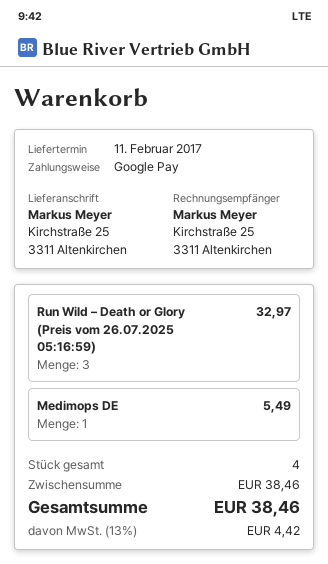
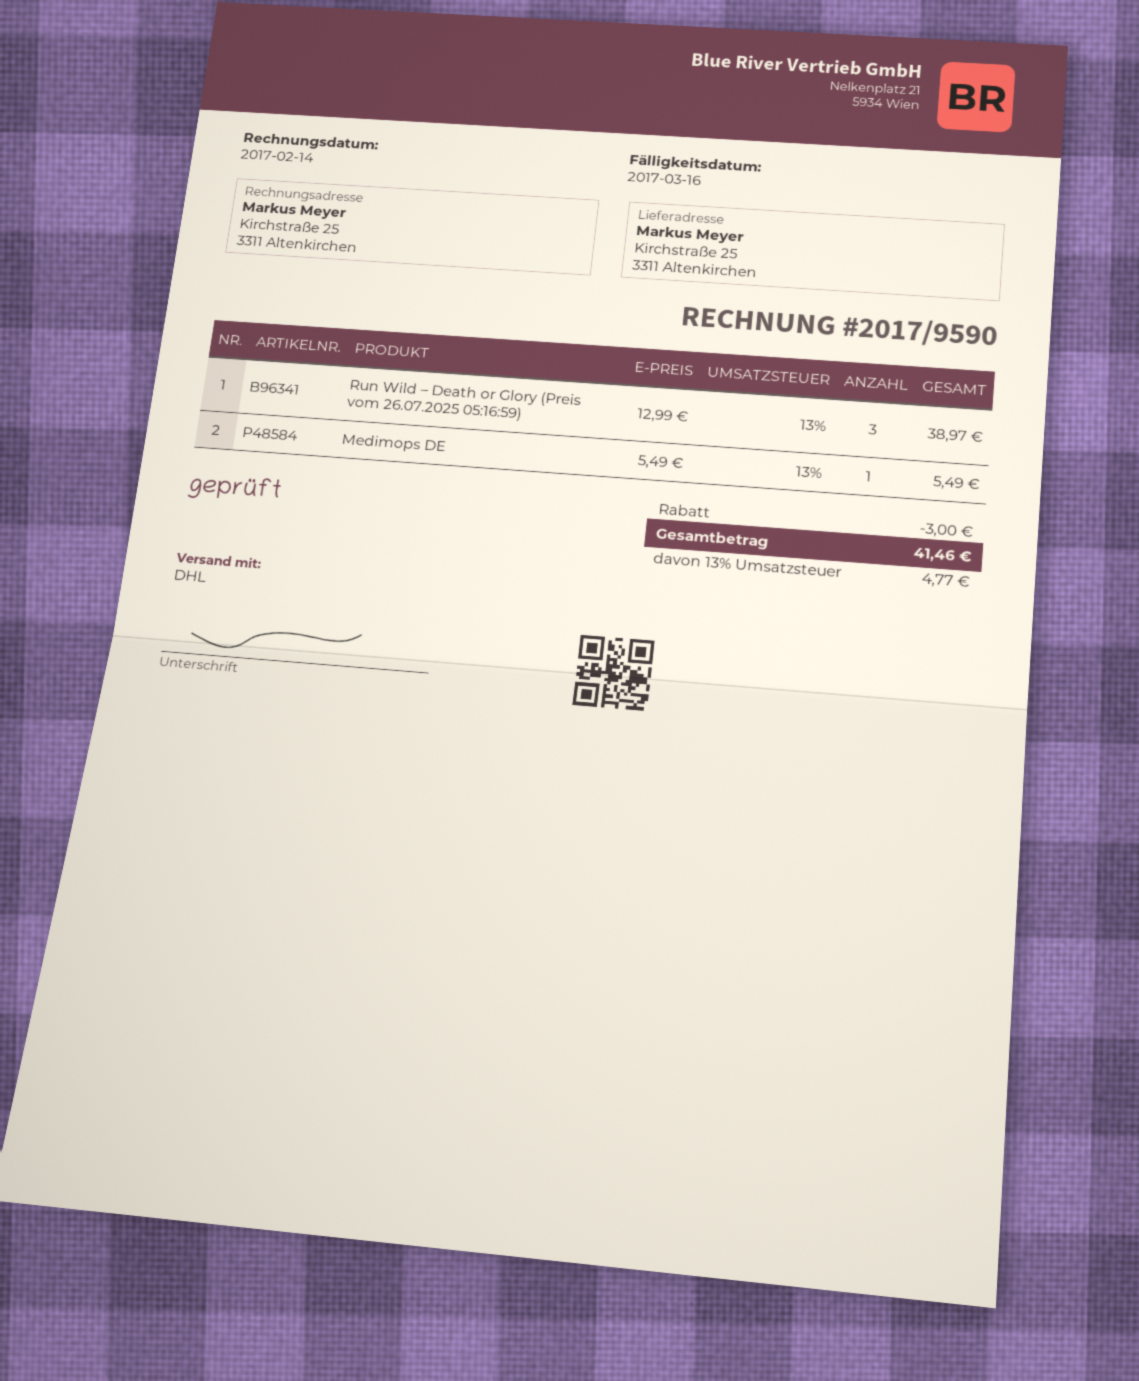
Run Wild – Death or Glory (Preis vom 26.07.2025 05:16:59): 3 for 32.97 -> 3 for 38.97
discount: none -> 3.00
tax: 13% = 4.42 -> 13% = 4.77
total: 38.46 -> 41.46

